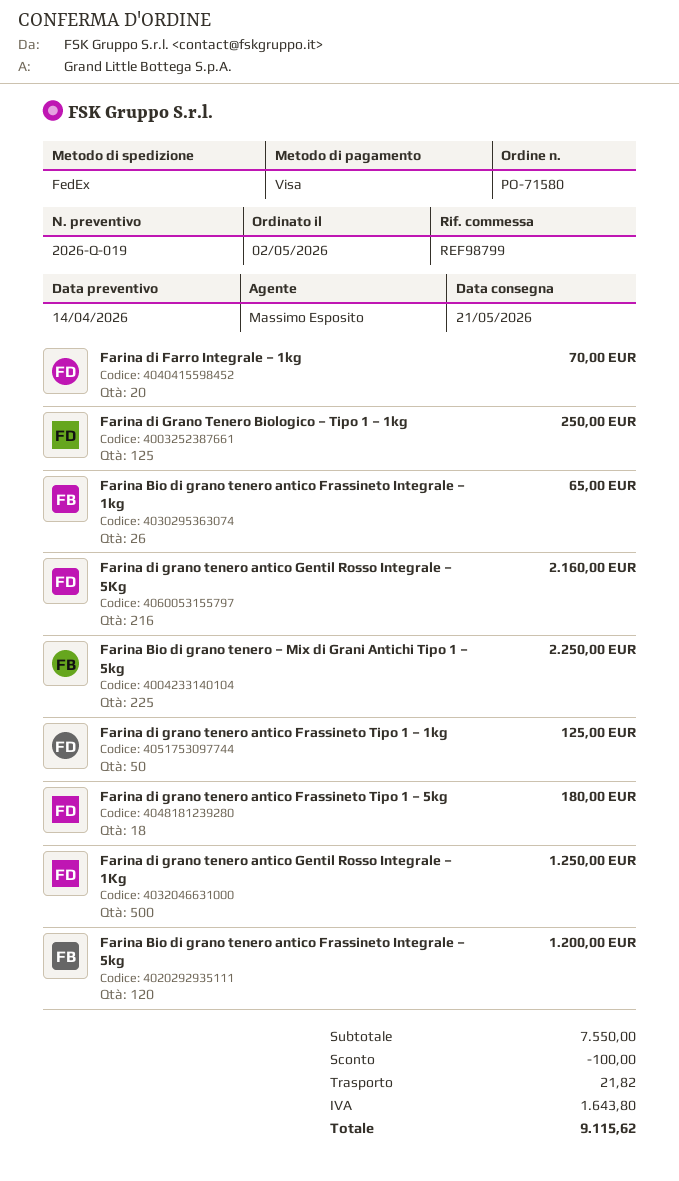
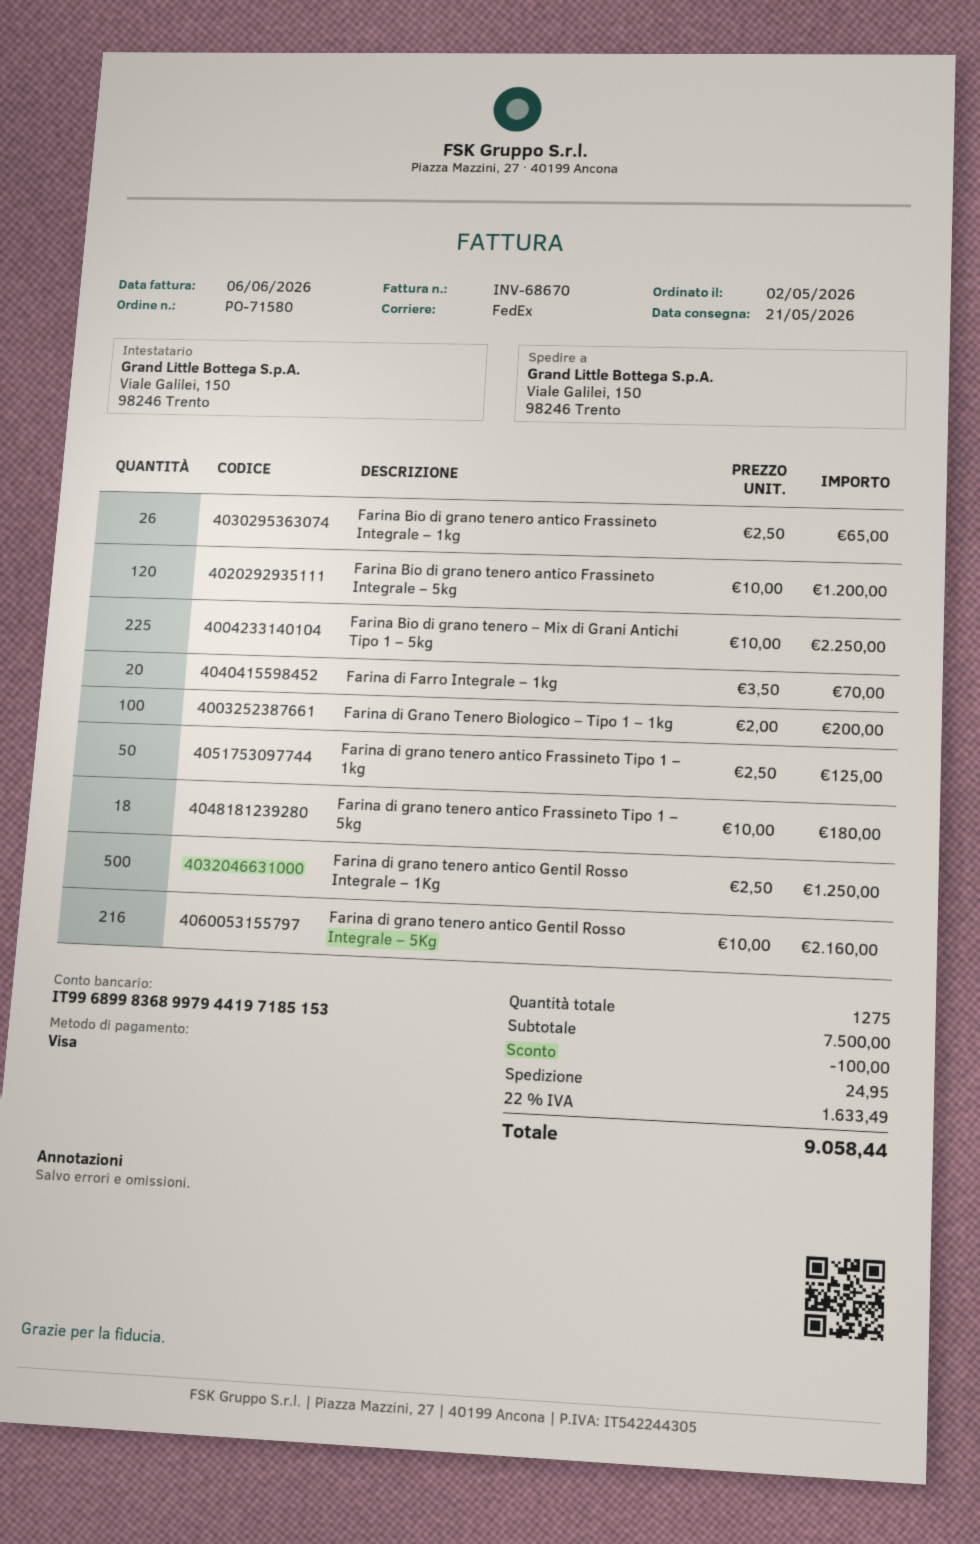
Farina di Grano Tenero Biologico – Tipo 1 – 1kg: 125 for 250.00 -> 100 for 200.00
subtotal: 7550.00 -> 7500.00
shipping: 21.82 -> 24.95
tax: 1643.80 -> 1633.49
total: 9115.62 -> 9058.44

